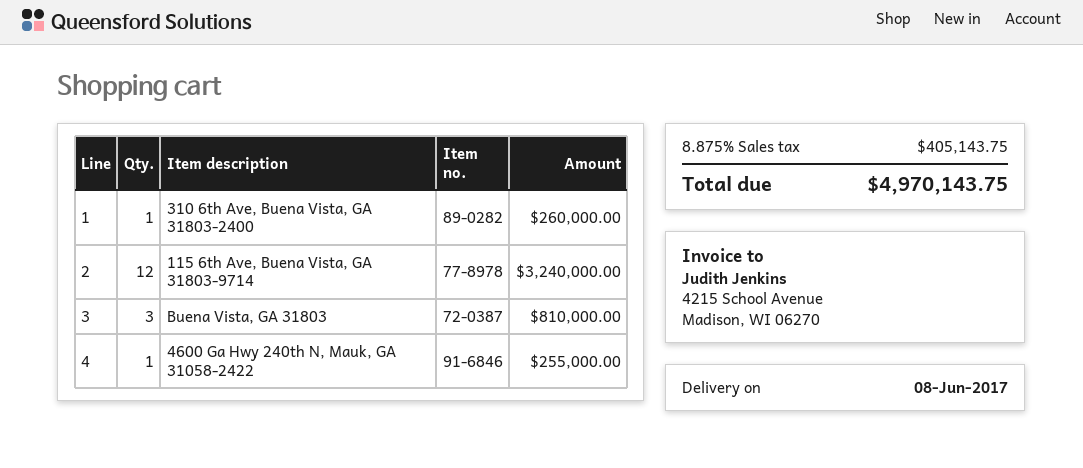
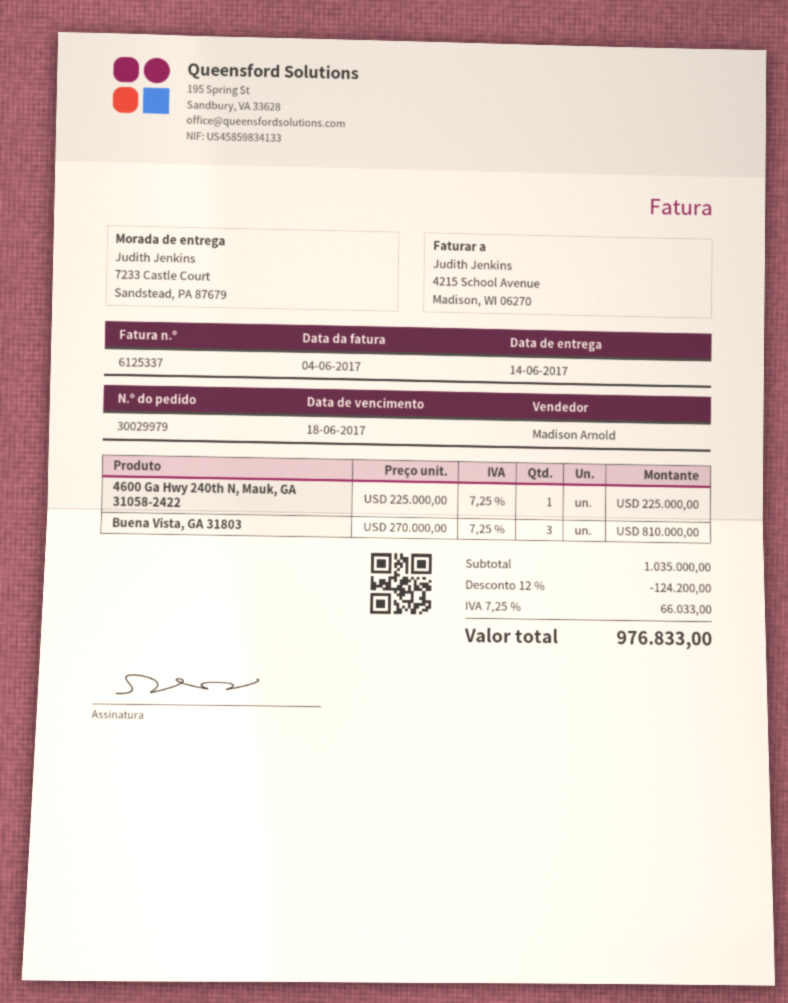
delivery date: 2017-06-08 -> 2017-06-14
310 6th Ave, Buena Vista, GA 31803-2400: 1 for 260000.00 -> none
115 6th Ave, Buena Vista, GA 31803-9714: 12 for 3240000.00 -> none
4600 Ga Hwy 240th N, Mauk, GA 31058-2422: 1 for 255000.00 -> 1 for 225000.00
discount: none -> 12% = 124200.00
tax: 8.875% = 405143.75 -> 7.25% = 66033.00
total: 4970143.75 -> 976833.00

